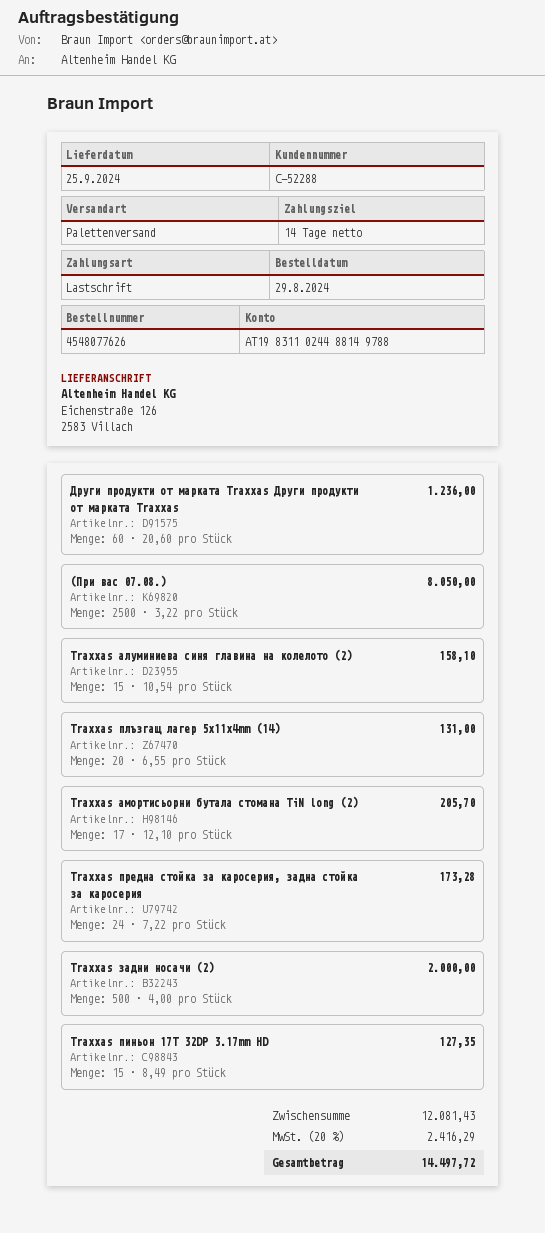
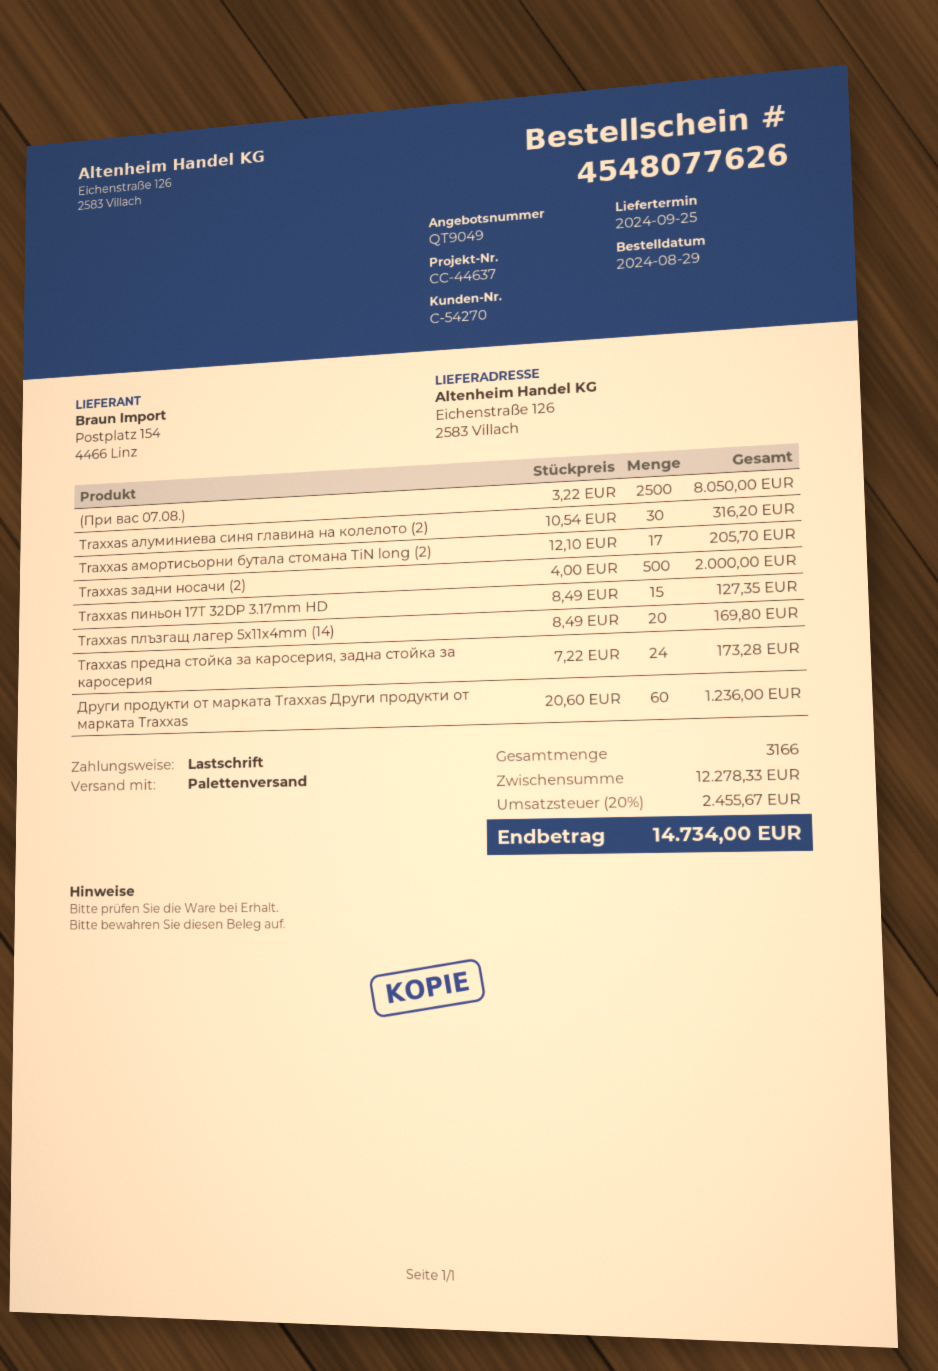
customer number: C-52288 -> C-54270
Traxxas алуминиева синя главина на колелото (2): 15 x 10.54 = 158.10 -> 30 x 10.54 = 316.20
Traxxas плъзгащ лагер 5x11x4mm (14): 20 x 6.55 = 131.00 -> 20 x 8.49 = 169.80
subtotal: 12081.43 -> 12278.33
tax: 20% = 2416.29 -> 20% = 2455.67
total: 14497.72 -> 14734.00

